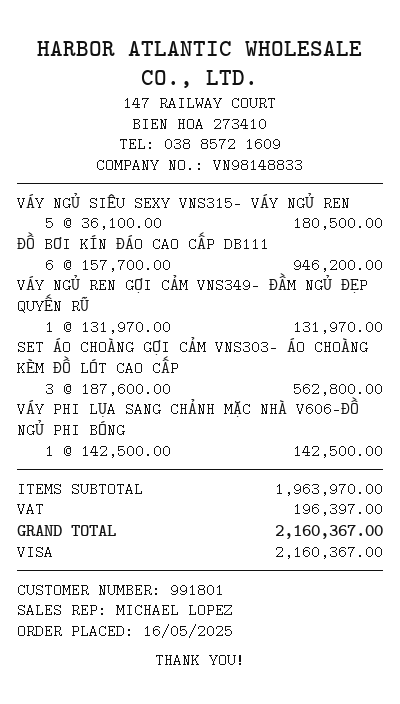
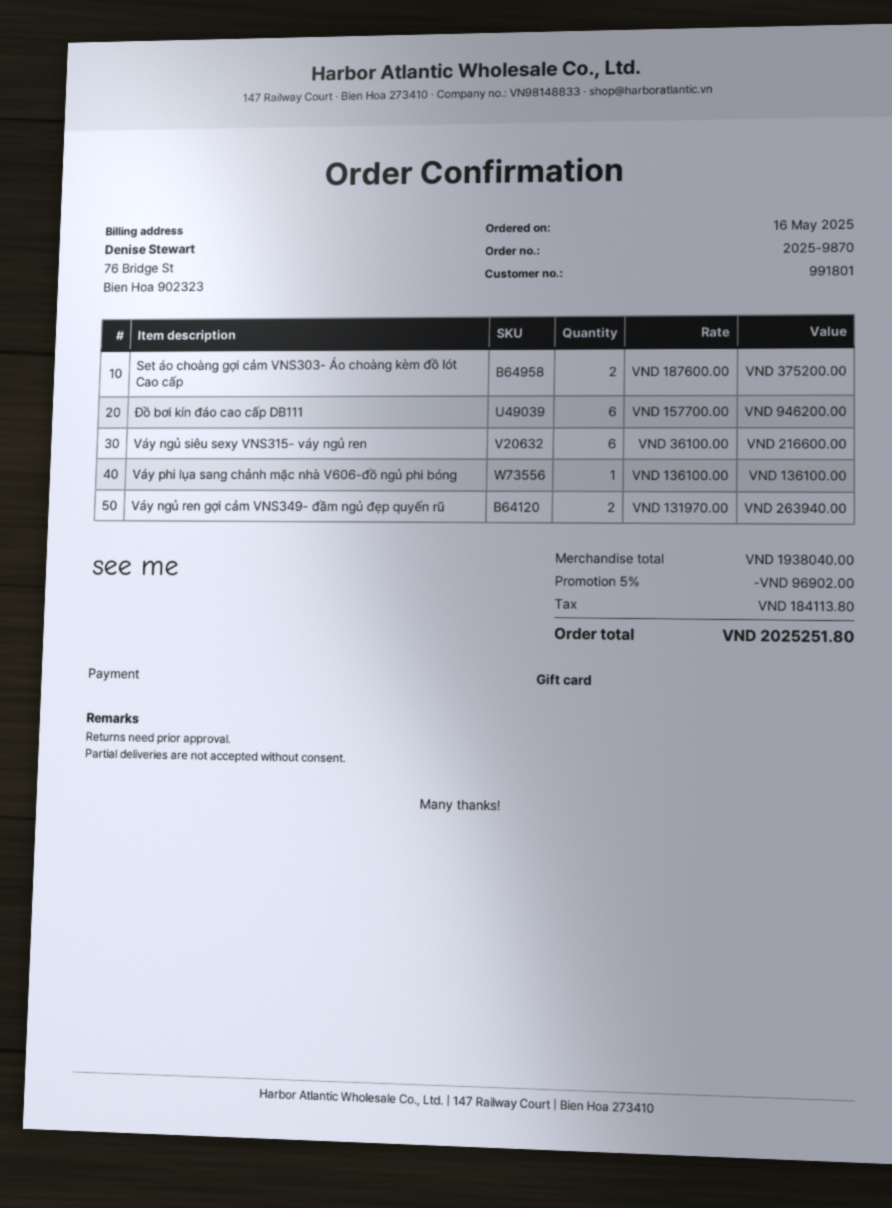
payment method: Visa -> gift card
VÁY NGỦ SIÊU SEXY VNS315- VÁY NGỦ REN: 5 x 36100.00 = 180500.00 -> 6 x 36100.00 = 216600.00
VÁY NGỦ REN GỢI CẢM VNS349- ĐẦM NGỦ ĐẸP QUYẾN RŨ: 1 x 131970.00 = 131970.00 -> 2 x 131970.00 = 263940.00
SET ÁO CHOÀNG GỢI CẢM VNS303- ÁO CHOÀNG KÈM ĐỒ LÓT CAO CẤP: 3 x 187600.00 = 562800.00 -> 2 x 187600.00 = 375200.00
VÁY PHI LỤA SANG CHẢNH MẶC NHÀ V606-ĐỒ NGỦ PHI BÓNG: 1 x 142500.00 = 142500.00 -> 1 x 136100.00 = 136100.00
subtotal: 1963970.00 -> 1938040.00
discount: none -> 5% = 96902.00
tax: 196397.00 -> 184113.80
total: 2160367.00 -> 2025251.80

